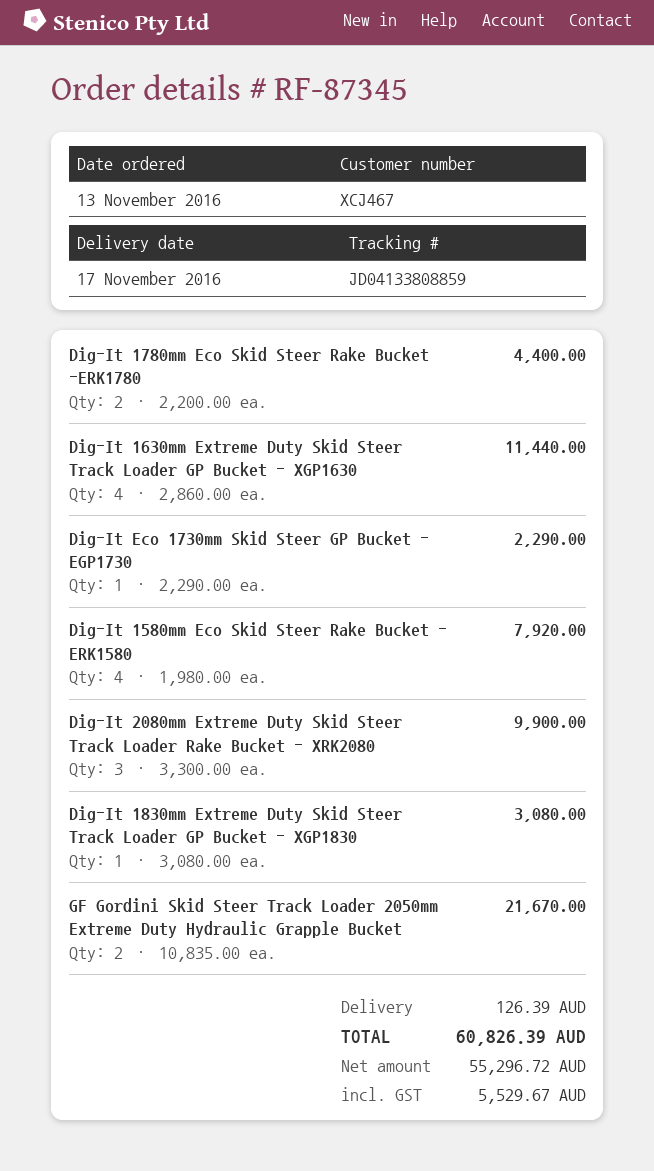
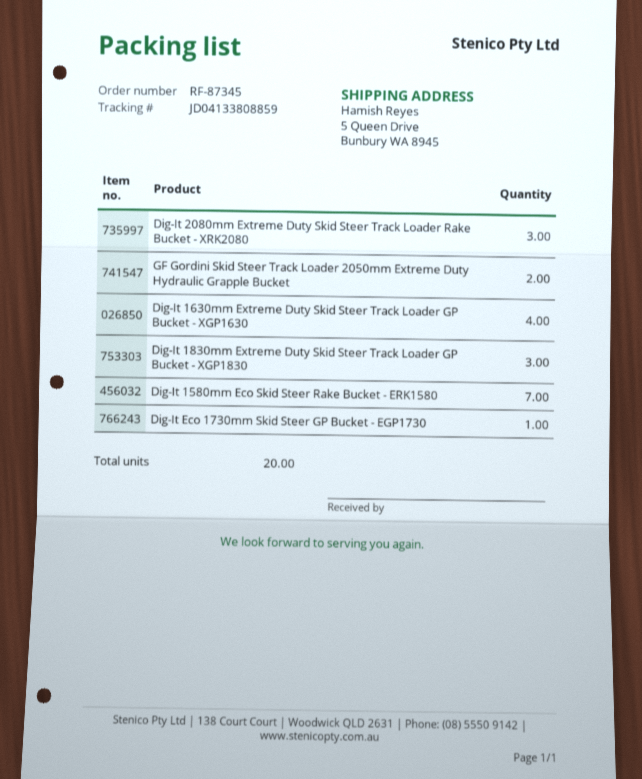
Dig-It 1780mm Eco Skid Steer Rake Bucket -ERK1780: 2 -> none
Dig-It 1580mm Eco Skid Steer Rake Bucket - ERK1580: 4 -> 7
Dig-It 1830mm Extreme Duty Skid Steer Track Loader GP Bucket - XGP1830: 1 -> 3

